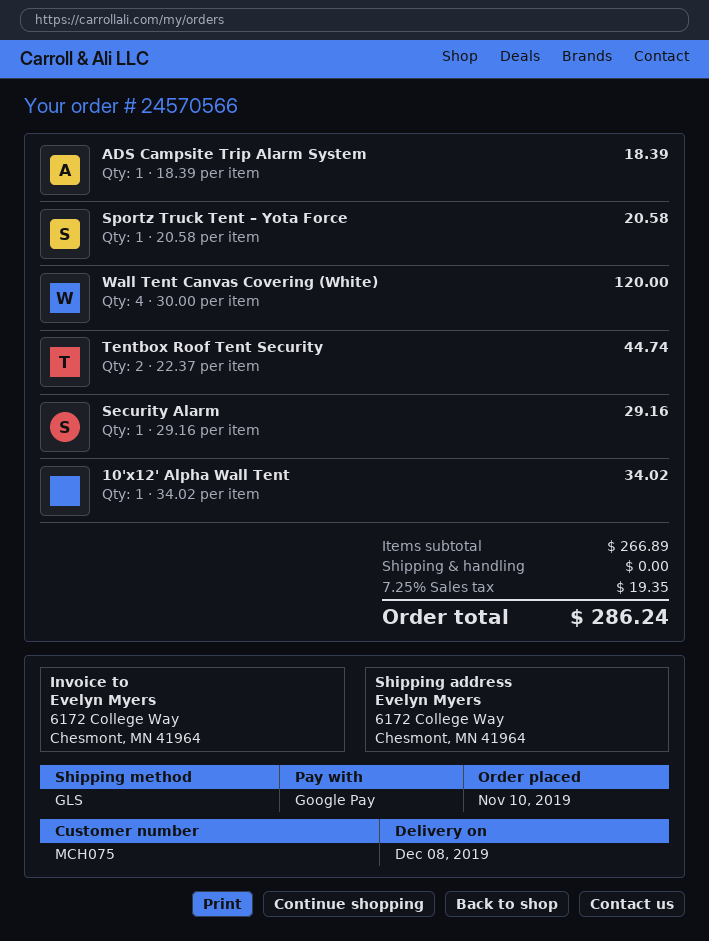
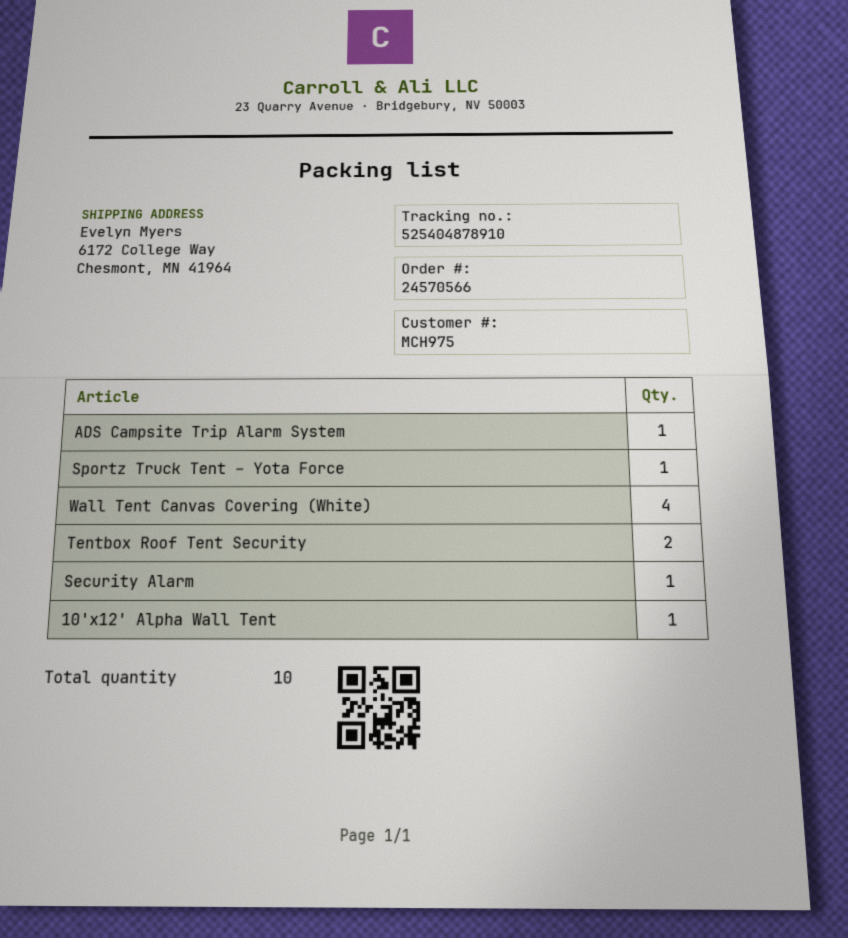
customer number: MCH075 -> MCH975

